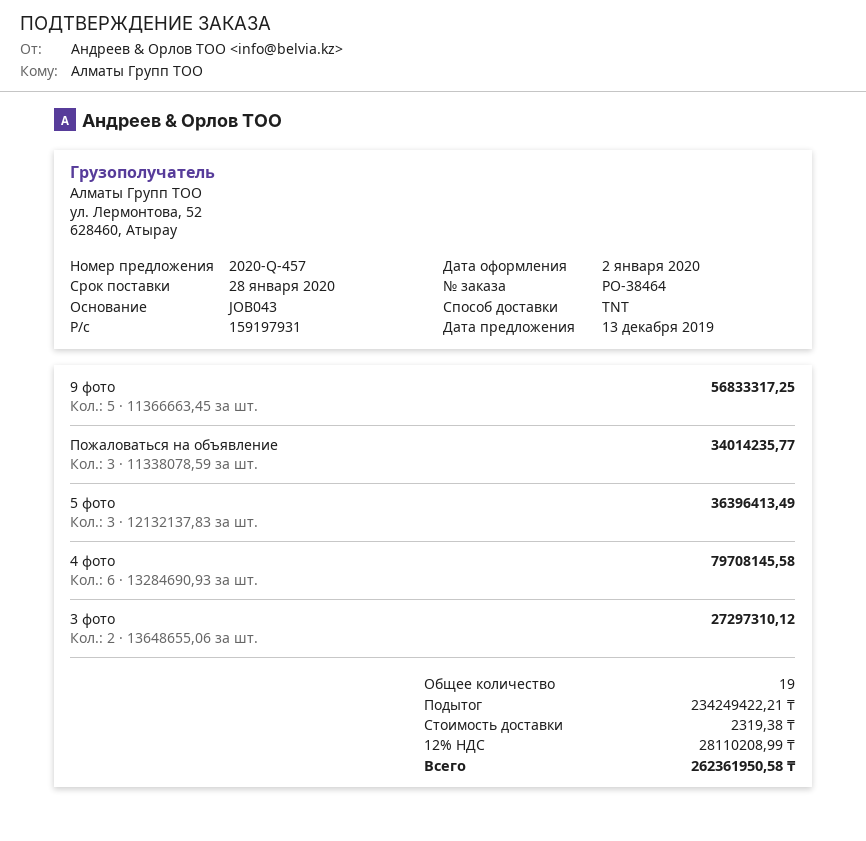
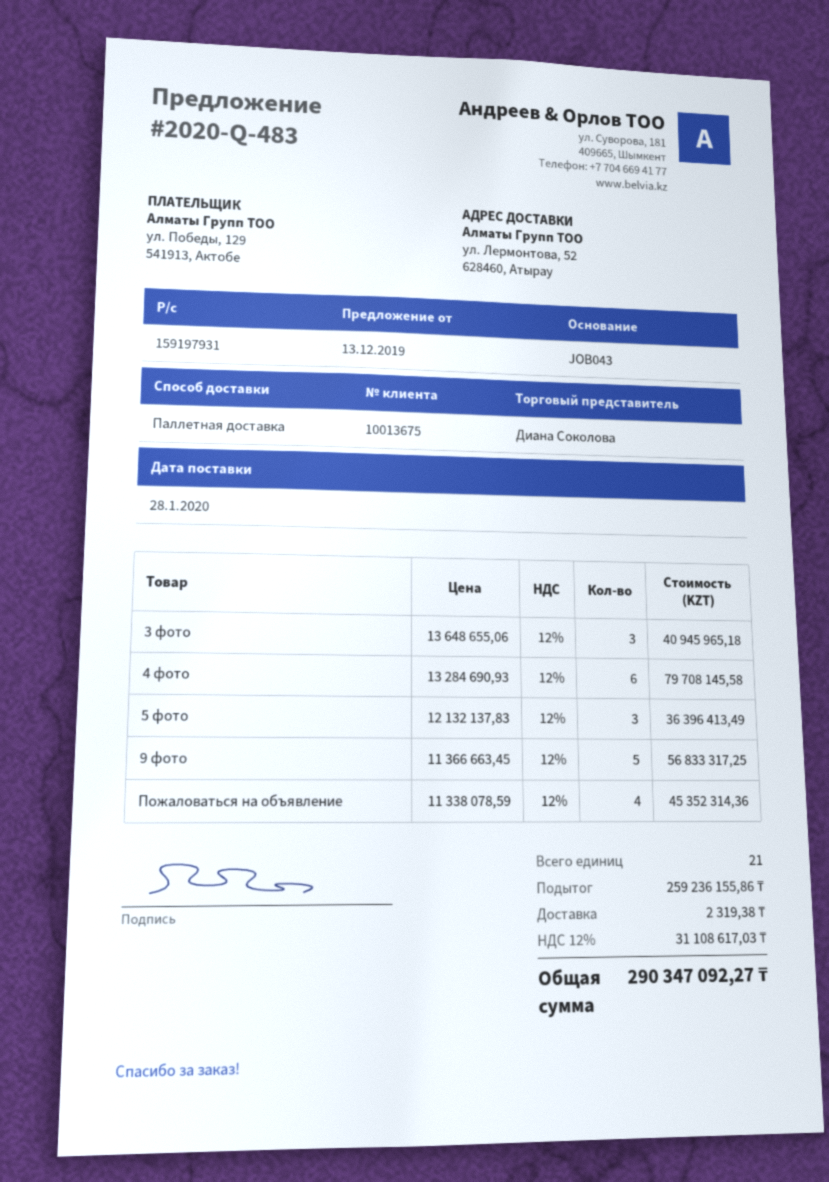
quote number: 2020-Q-457 -> 2020-Q-483
shipping method: TNT -> pallet freight
Пожаловаться на объявление: 3 x 11338078.59 = 34014235.77 -> 4 x 11338078.59 = 45352314.36
3 фото: 2 x 13648655.06 = 27297310.12 -> 3 x 13648655.06 = 40945965.18
total quantity: 19 -> 21
subtotal: 234249422.21 -> 259236155.86
tax: 12% = 28110208.99 -> 12% = 31108617.03
total: 262361950.58 -> 290347092.27

